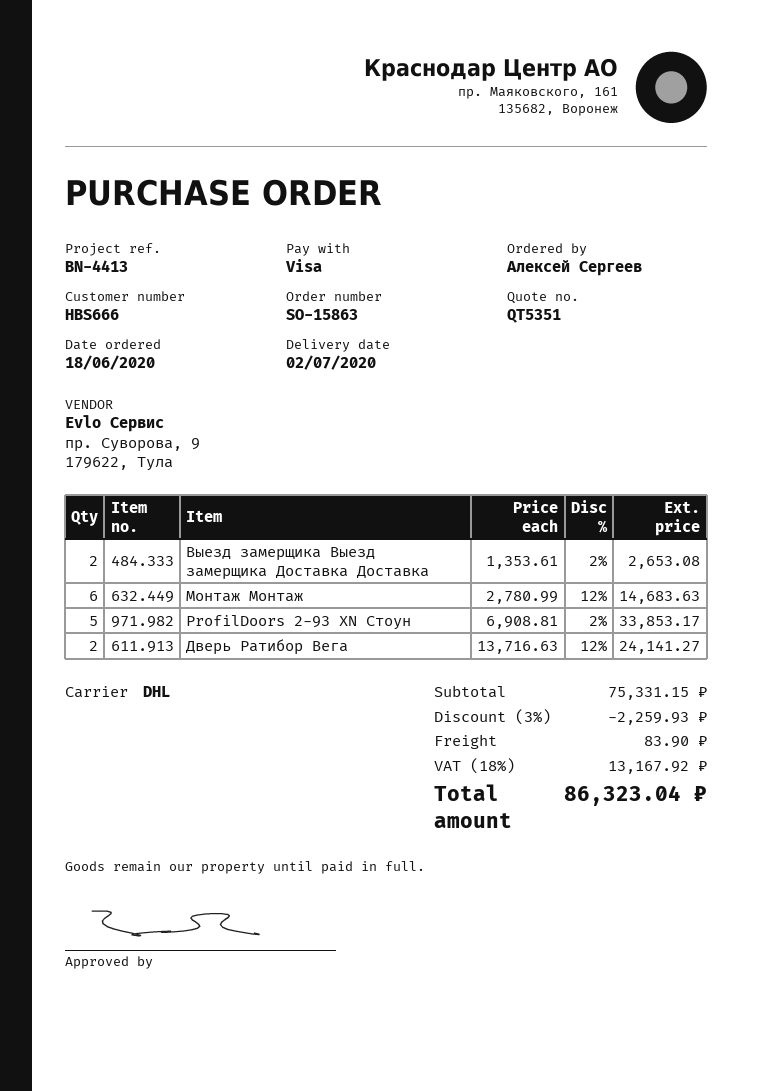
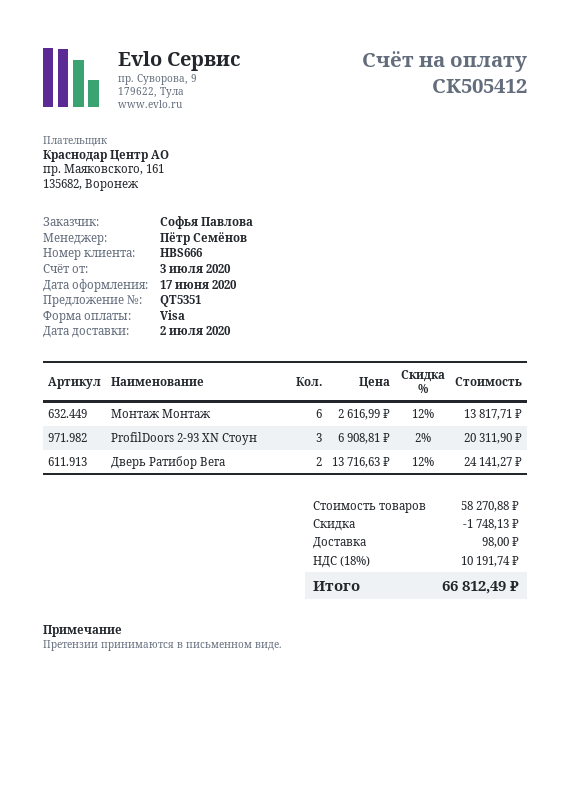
order date: 2020-06-18 -> 2020-06-17
ordered by: Алексей Сергеев -> Софья Павлова
Выезд замерщика Выезд замерщика Доставка Доставка: 2 x 1353.61 - 2% = 2653.08 -> none
Монтаж Монтаж: 6 x 2780.99 - 12% = 14683.63 -> 6 x 2616.99 - 12% = 13817.71
ProfilDoors 2-93 XN Стоун: 5 x 6908.81 - 2% = 33853.17 -> 3 x 6908.81 - 2% = 20311.90
subtotal: 75331.15 -> 58270.88
discount: 2259.93 -> 1748.13
shipping: 83.90 -> 98.00
tax: 18% = 13167.92 -> 18% = 10191.74
total: 86323.04 -> 66812.49

